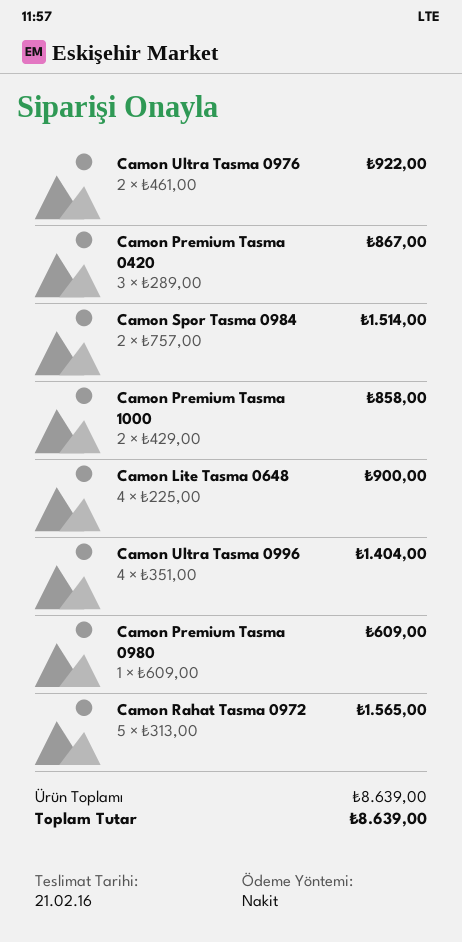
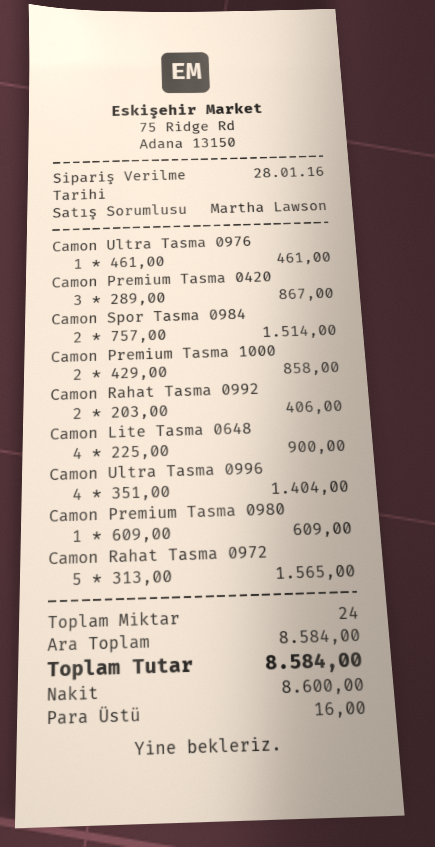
Camon Ultra Tasma 0976: 2 x 461.00 = 922.00 -> 1 x 461.00 = 461.00
Camon Rahat Tasma 0992: none -> 2 x 203.00 = 406.00
subtotal: 8639.00 -> 8584.00
total: 8639.00 -> 8584.00

